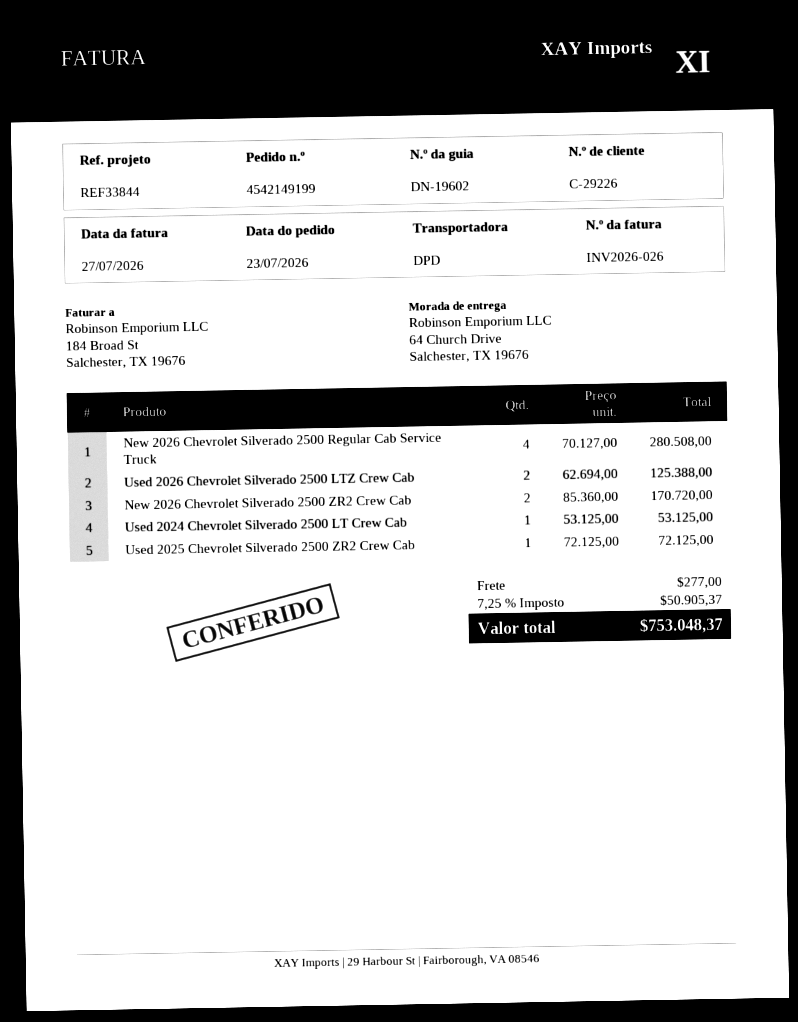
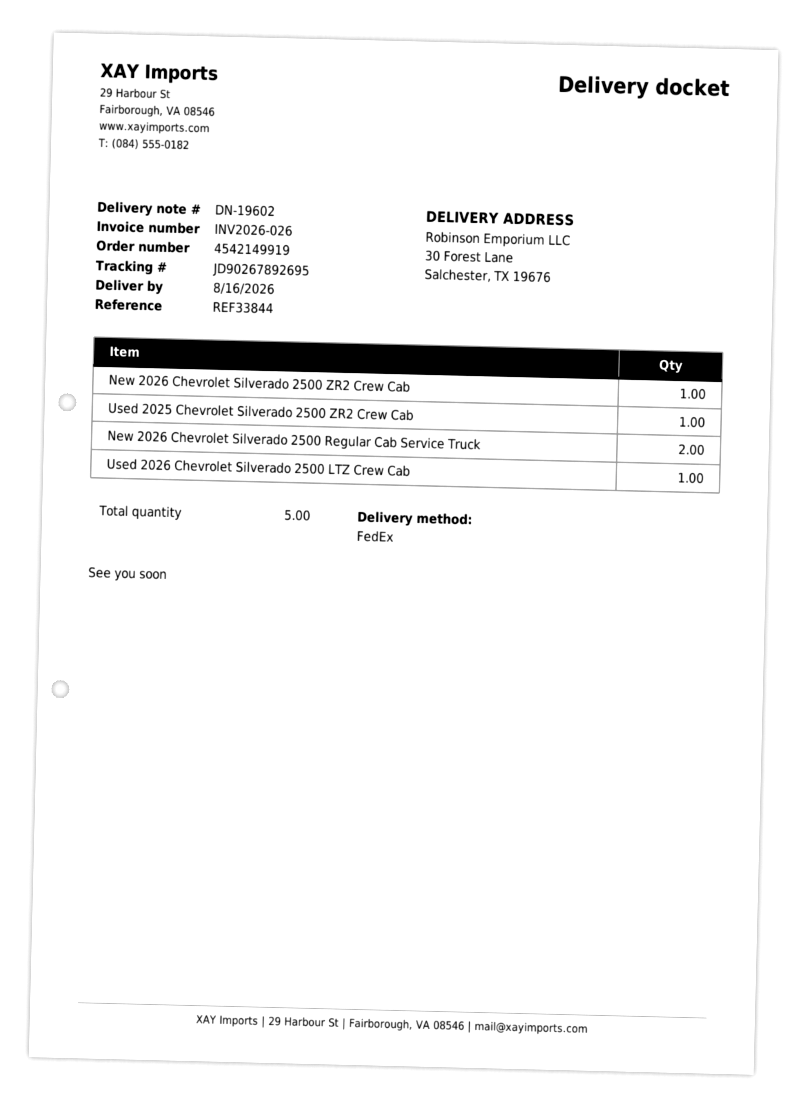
order number: 4542149199 -> 4542149919
shipping method: DPD -> FedEx
ship to: 64 Church Drive, Salchester, TX 19676 -> 30 Forest Lane, Salchester, TX 19676
New 2026 Chevrolet Silverado 2500 Regular Cab Service Truck: 4 -> 2
Used 2026 Chevrolet Silverado 2500 LTZ Crew Cab: 2 -> 1
New 2026 Chevrolet Silverado 2500 ZR2 Crew Cab: 2 -> 1
Used 2024 Chevrolet Silverado 2500 LT Crew Cab: 1 -> none

